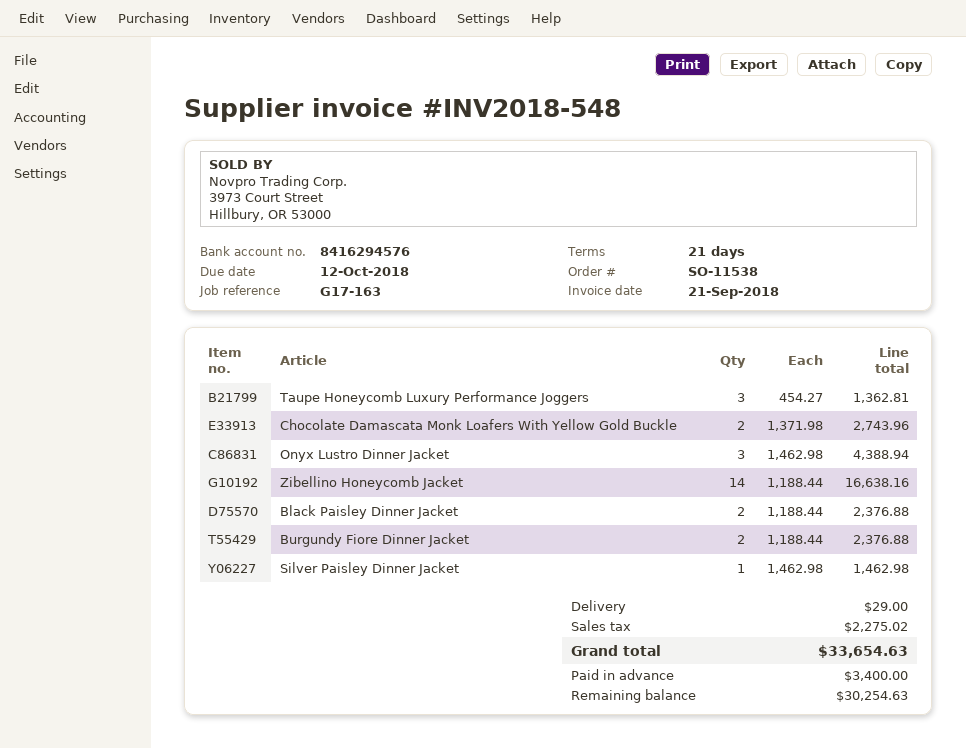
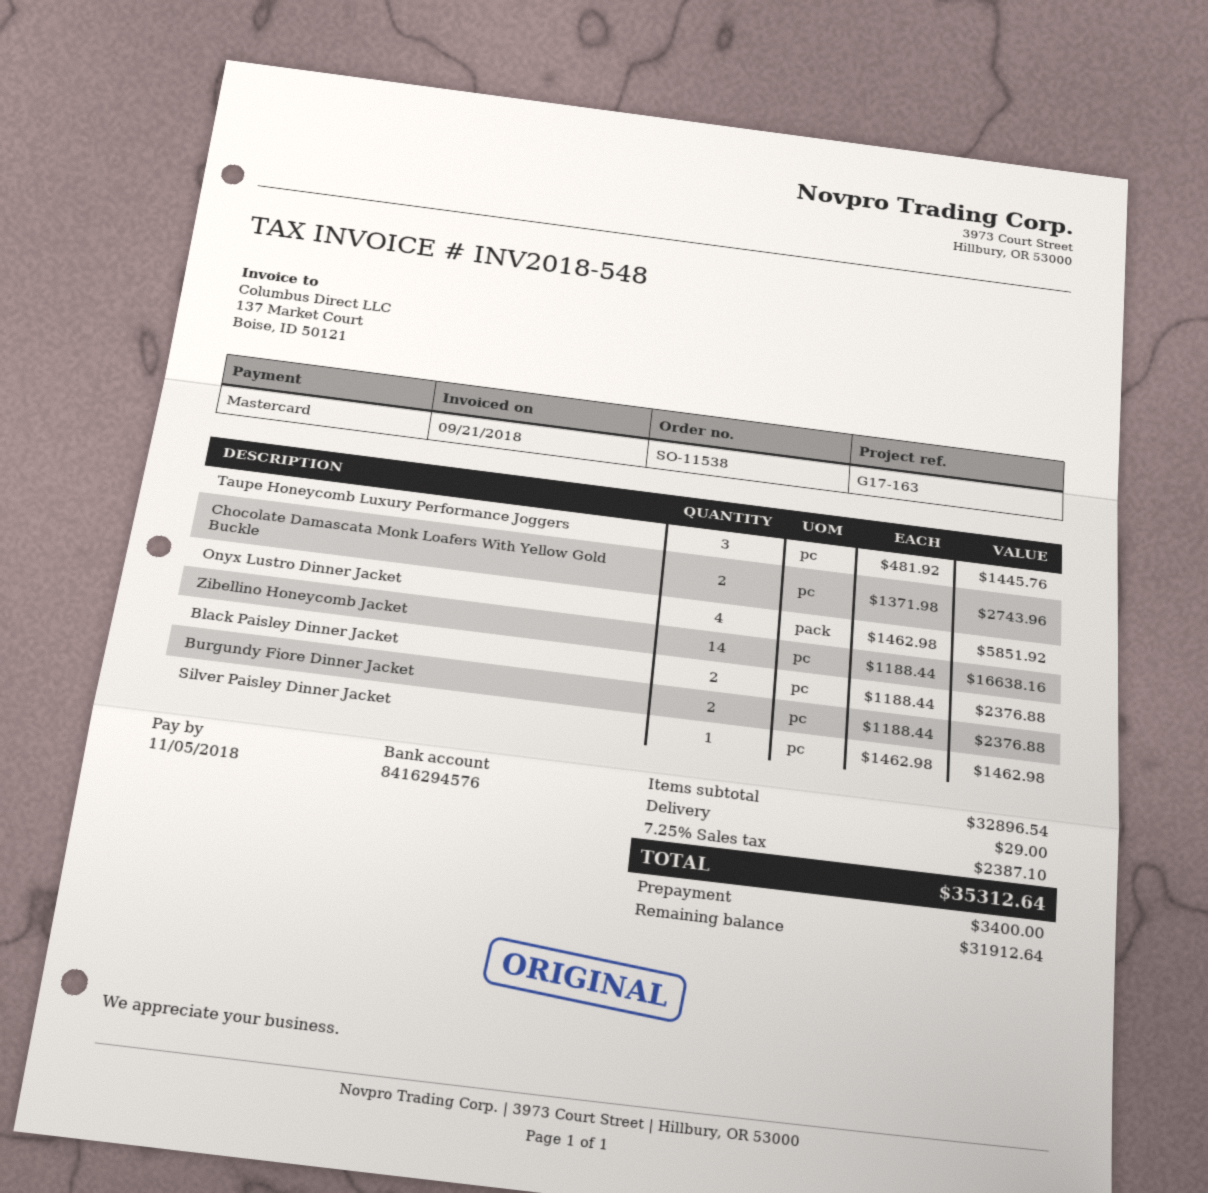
due date: 2018-10-12 -> 2018-11-05
Taupe Honeycomb Luxury Performance Joggers: 3 x 454.27 = 1362.81 -> 3 x 481.92 = 1445.76
Onyx Lustro Dinner Jacket: 3 x 1462.98 = 4388.94 -> 4 x 1462.98 = 5851.92
tax: 2275.02 -> 2387.10
total: 33654.63 -> 35312.64
balance: 30254.63 -> 31912.64

